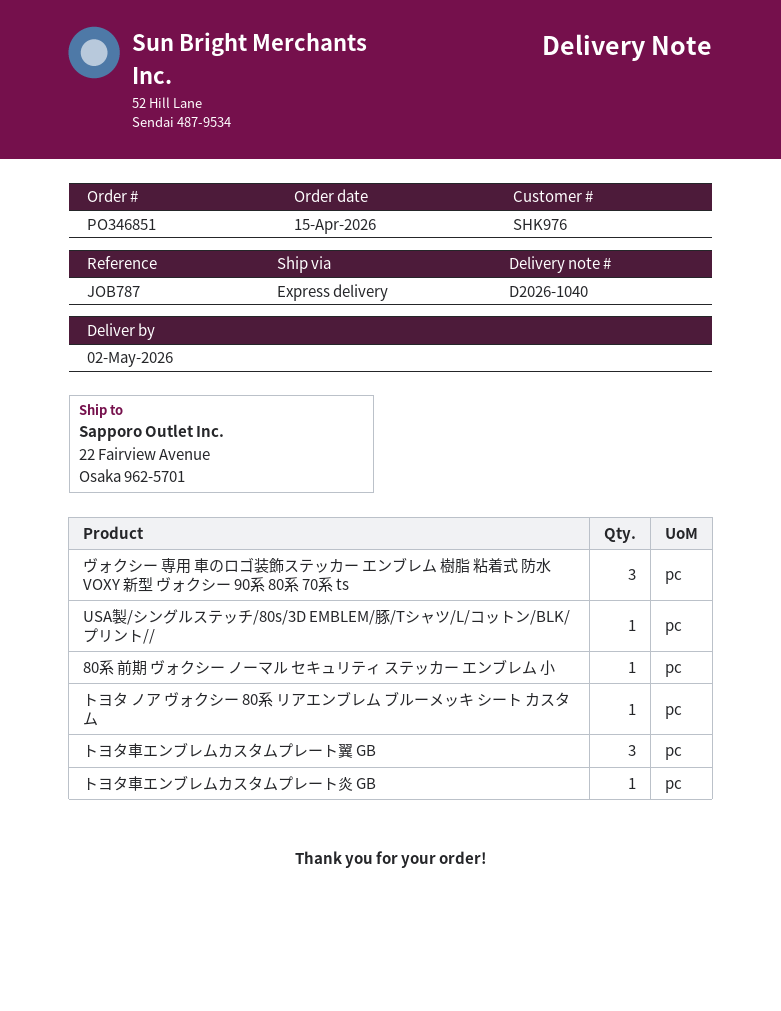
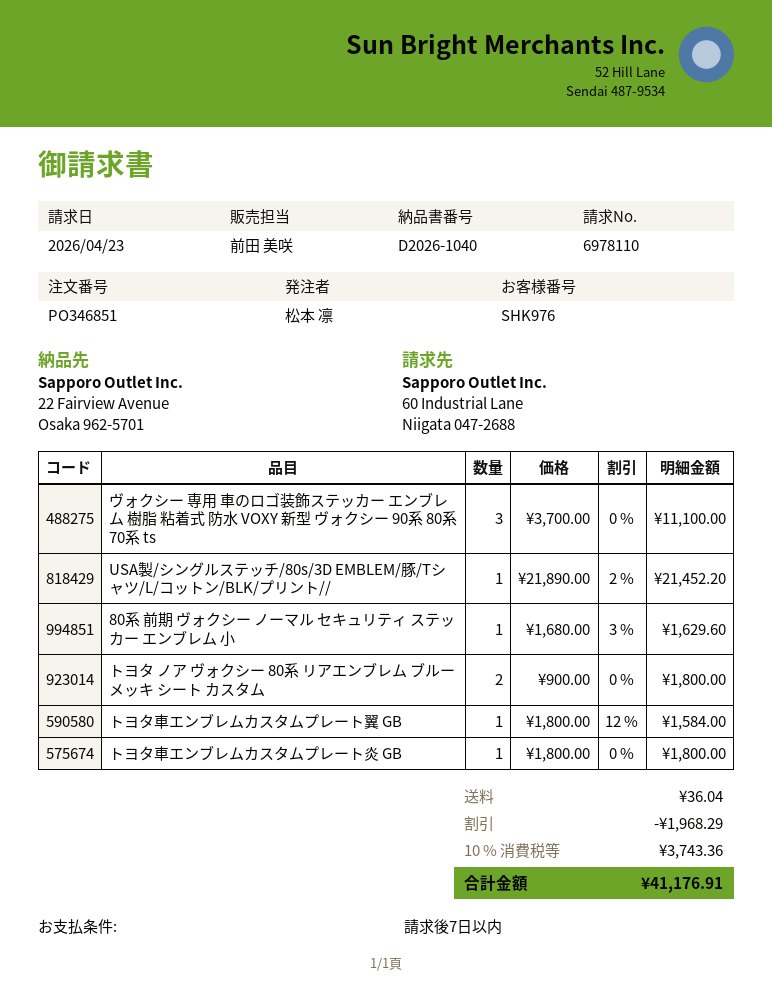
トヨタ ノア ヴォクシー 80系 リアエンブレム ブルーメッキ シート カスタム: 1 -> 2
トヨタ車エンブレムカスタムプレート翼 GB: 3 -> 1

